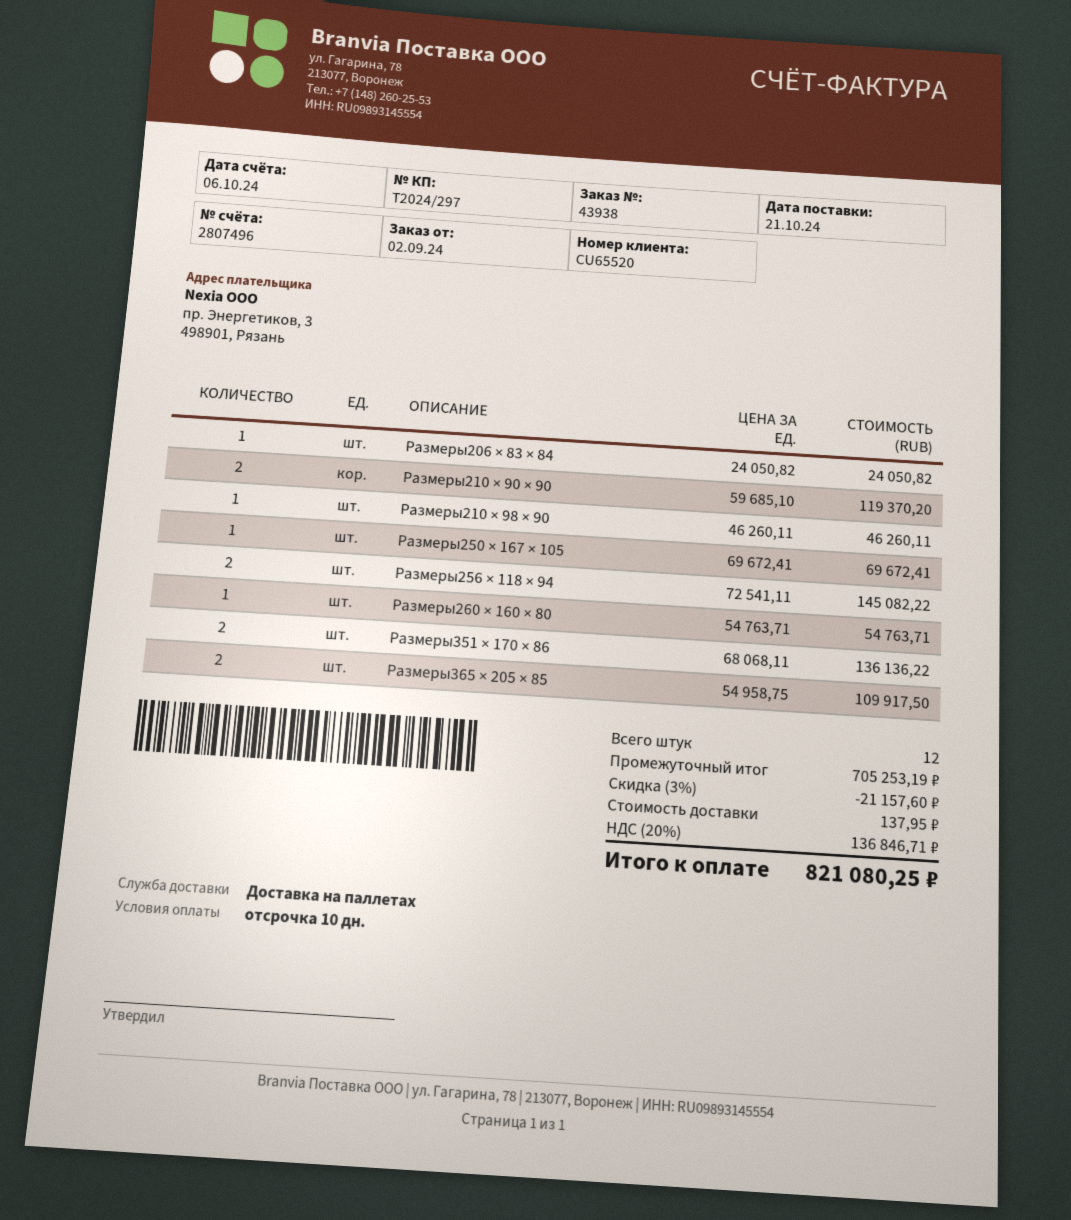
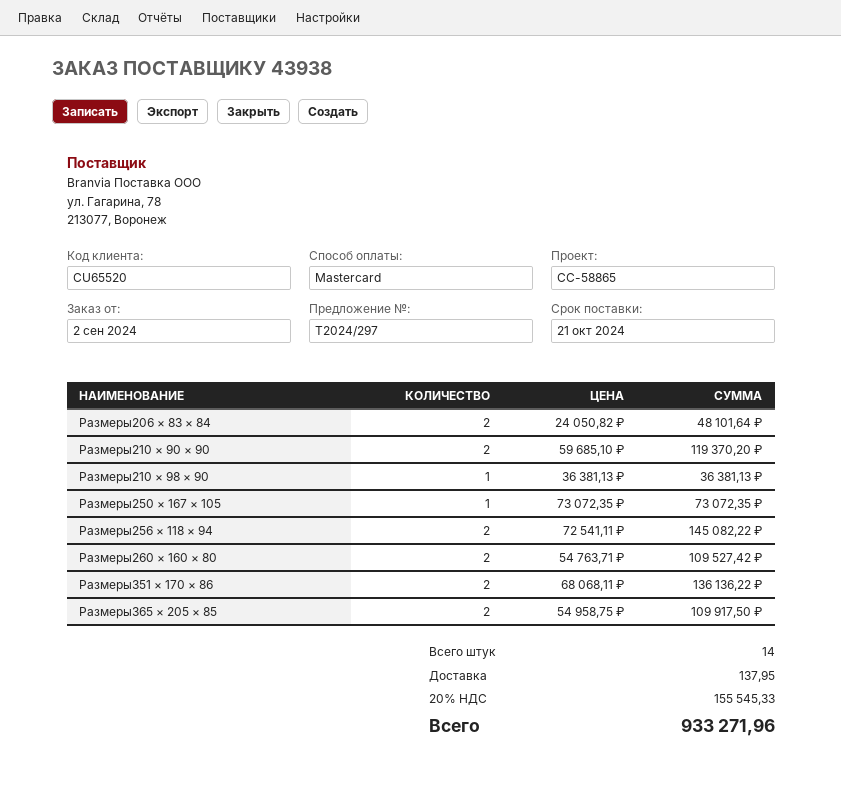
Размеры206 × 83 × 84: 1 x 24050.82 = 24050.82 -> 2 x 24050.82 = 48101.64
Размеры210 × 98 × 90: 1 x 46260.11 = 46260.11 -> 1 x 36381.13 = 36381.13
Размеры250 × 167 × 105: 1 x 69672.41 = 69672.41 -> 1 x 73072.35 = 73072.35
Размеры260 × 160 × 80: 1 x 54763.71 = 54763.71 -> 2 x 54763.71 = 109527.42
total quantity: 12 -> 14
discount: 3% = 21157.60 -> none
tax: 20% = 136846.71 -> 20% = 155545.33
total: 821080.25 -> 933271.96

